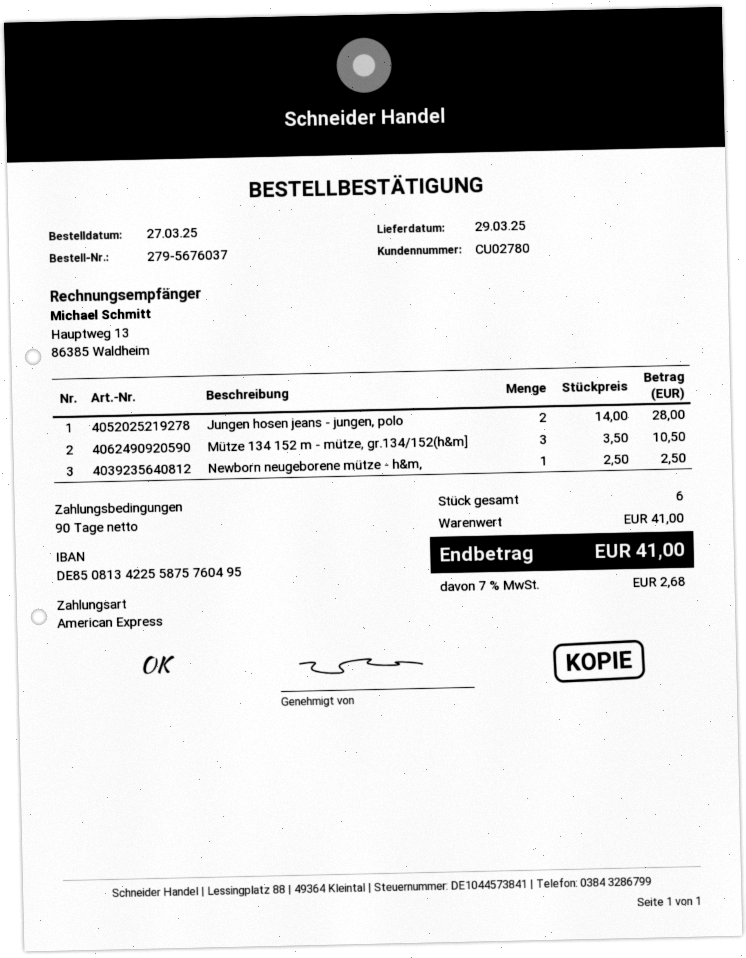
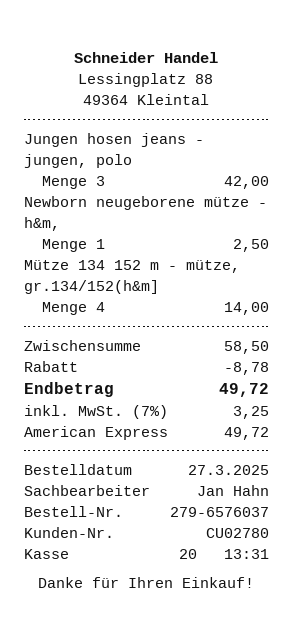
order number: 279-5676037 -> 279-6576037
Jungen hosen jeans - jungen, polo: 2 for 28.00 -> 3 for 42.00
Mütze 134 152 m - mütze, gr.134/152(h&m]: 3 for 10.50 -> 4 for 14.00
subtotal: 41.00 -> 58.50
discount: none -> 8.78
tax: 7% = 2.68 -> 7% = 3.25
total: 41.00 -> 49.72

